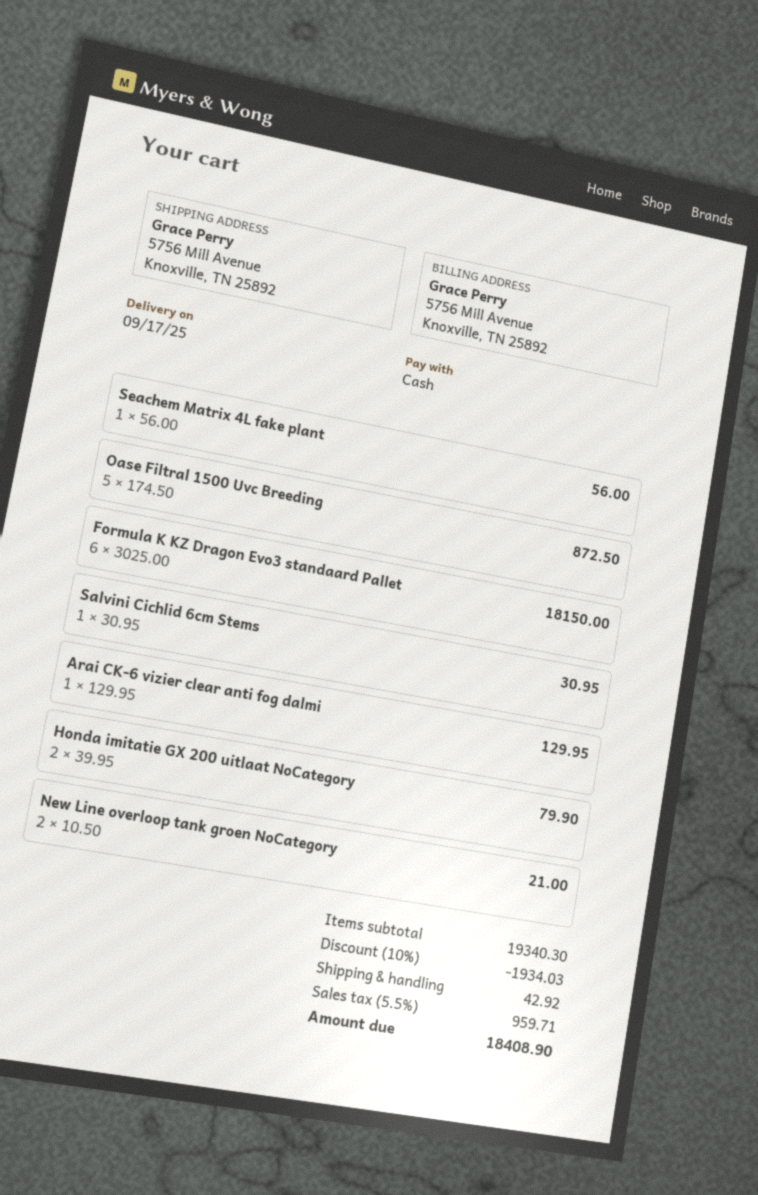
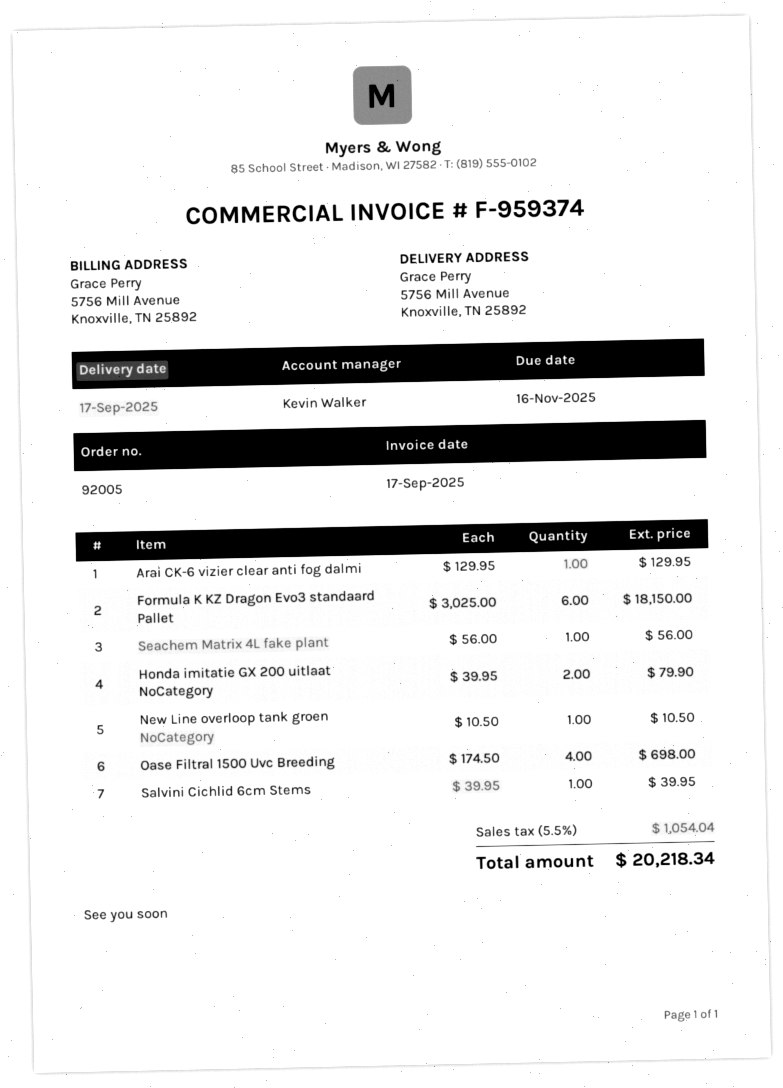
Oase Filtral 1500 Uvc Breeding: 5 x 174.50 = 872.50 -> 4 x 174.50 = 698.00
Salvini Cichlid 6cm Stems: 1 x 30.95 = 30.95 -> 1 x 39.95 = 39.95
New Line overloop tank groen NoCategory: 2 x 10.50 = 21.00 -> 1 x 10.50 = 10.50
discount: 10% = 1934.03 -> none
shipping: 42.92 -> none
tax: 5.5% = 959.71 -> 5.5% = 1054.04
total: 18408.90 -> 20218.34

